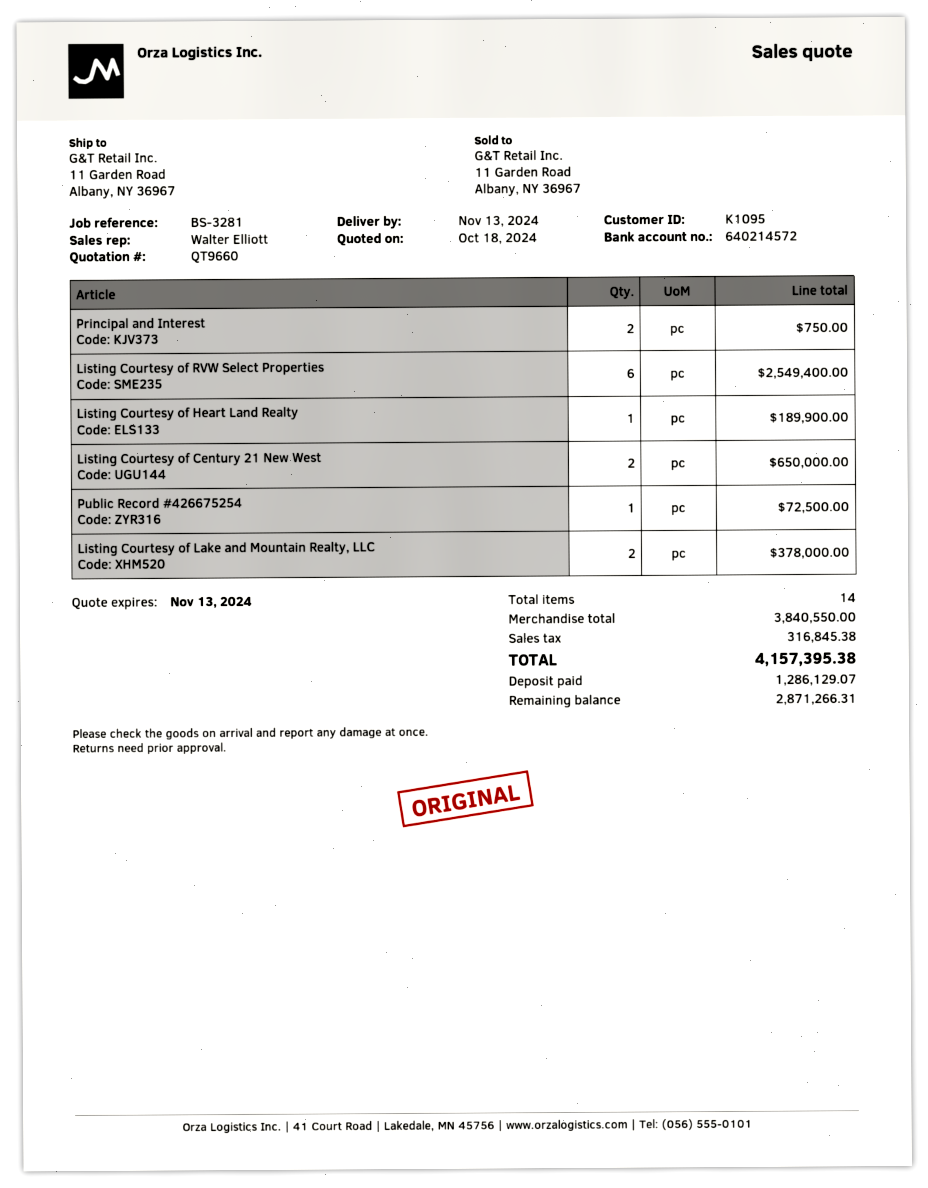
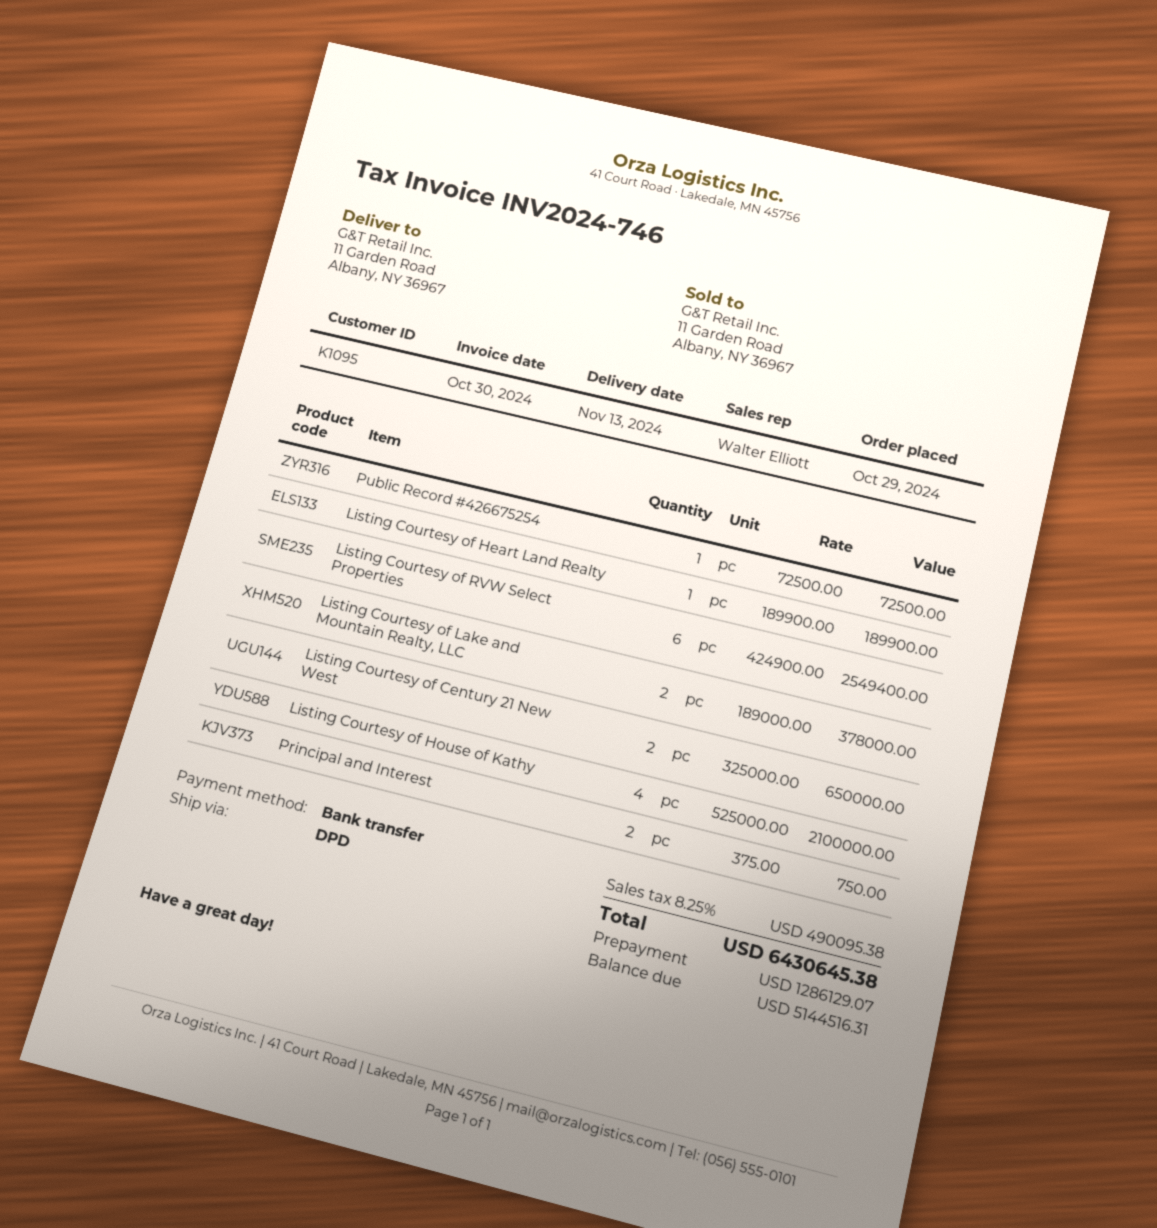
Listing Courtesy of House of Kathy: none -> 4 for 2100000.00
tax: 316845.38 -> 490095.38
total: 4157395.38 -> 6430645.38
balance: 2871266.31 -> 5144516.31

